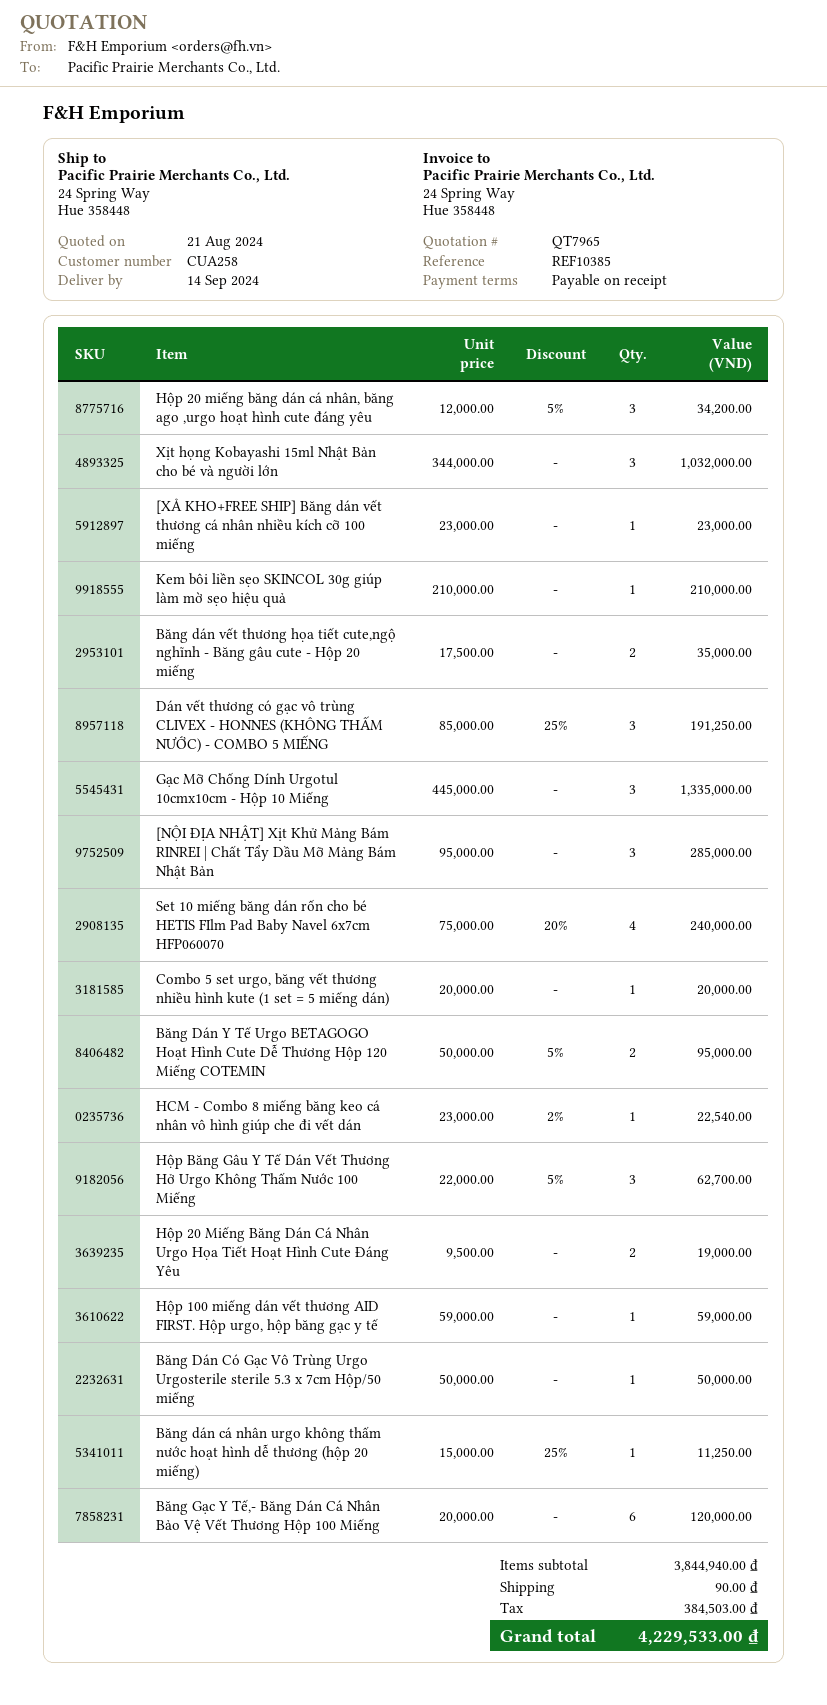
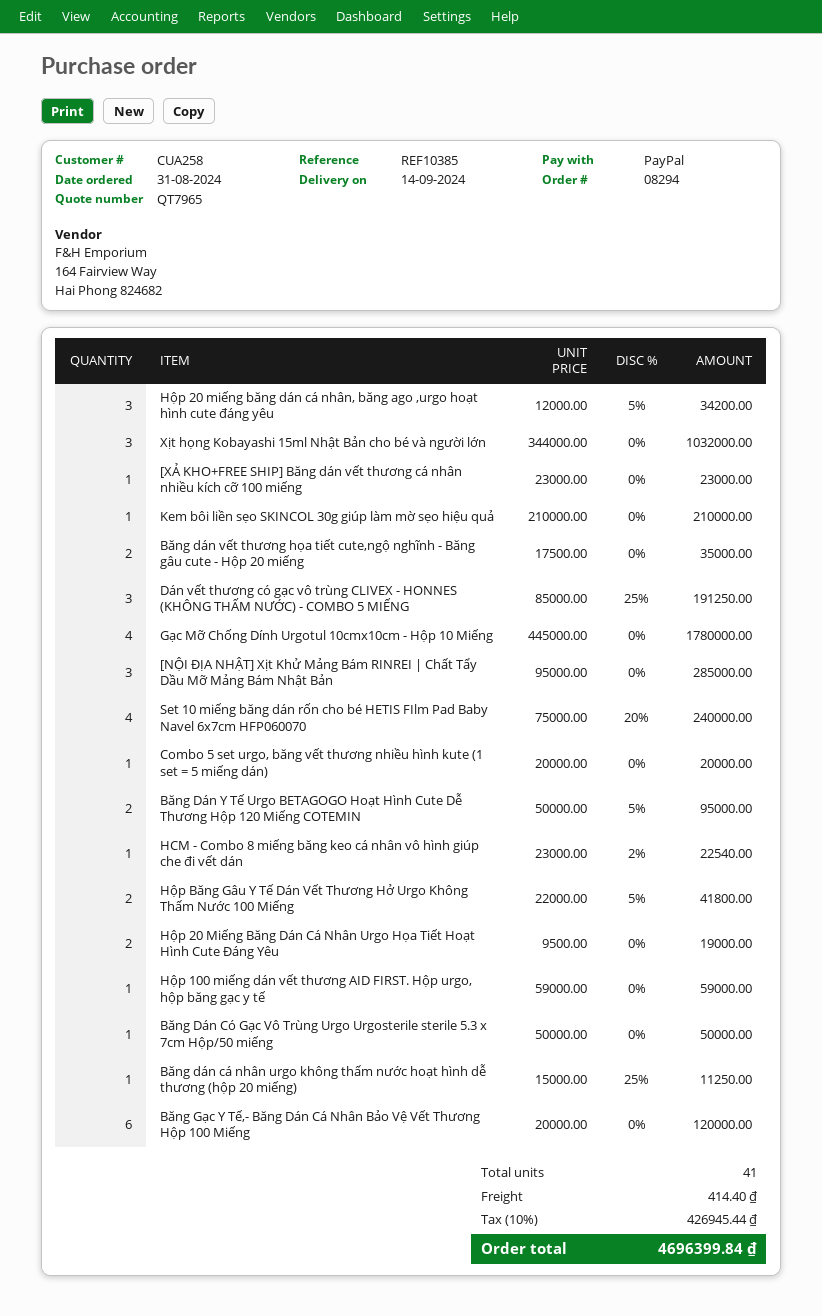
Gạc Mỡ Chống Dính Urgotul 10cmx10cm - Hộp 10 Miếng: 3 x 445000.00 = 1335000.00 -> 4 x 445000.00 = 1780000.00
Hộp Băng Gâu Y Tế Dán Vết Thương Hở Urgo Không Thấm Nước 100 Miếng: 3 x 22000.00 - 5% = 62700.00 -> 2 x 22000.00 - 5% = 41800.00
shipping: 90.00 -> 414.40
tax: 384503.00 -> 426945.44
total: 4229533.00 -> 4696399.84

